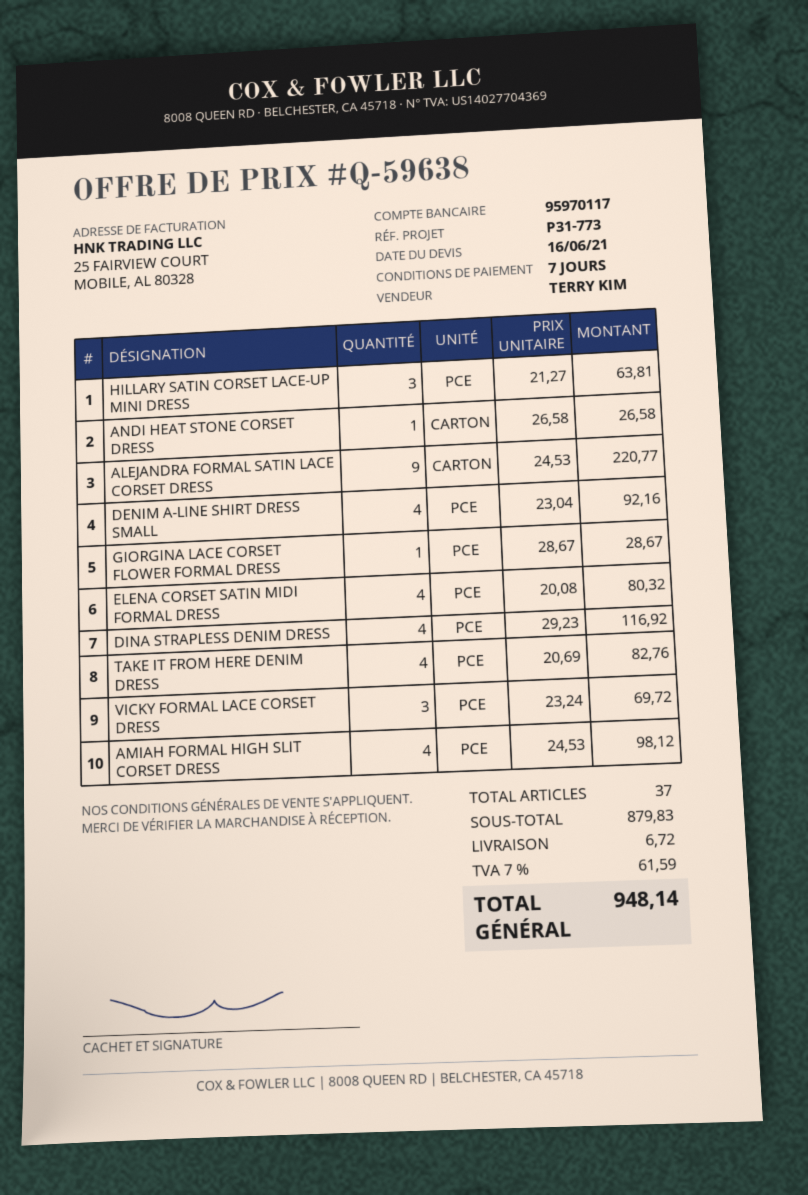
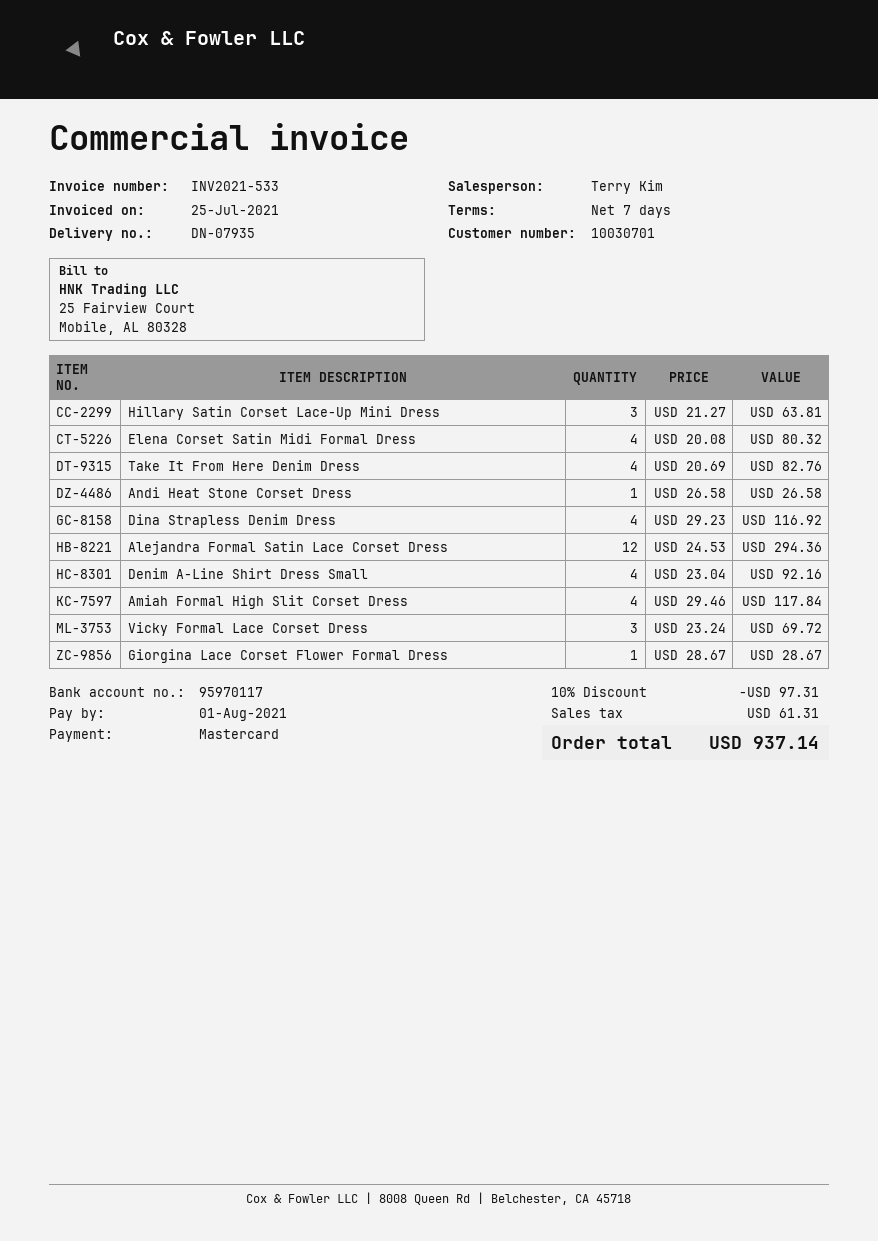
ALEJANDRA FORMAL SATIN LACE CORSET DRESS: 9 x 24.53 = 220.77 -> 12 x 24.53 = 294.36
AMIAH FORMAL HIGH SLIT CORSET DRESS: 4 x 24.53 = 98.12 -> 4 x 29.46 = 117.84
discount: none -> 10% = 97.31
shipping: 6.72 -> none
tax: 61.59 -> 61.31
total: 948.14 -> 937.14

